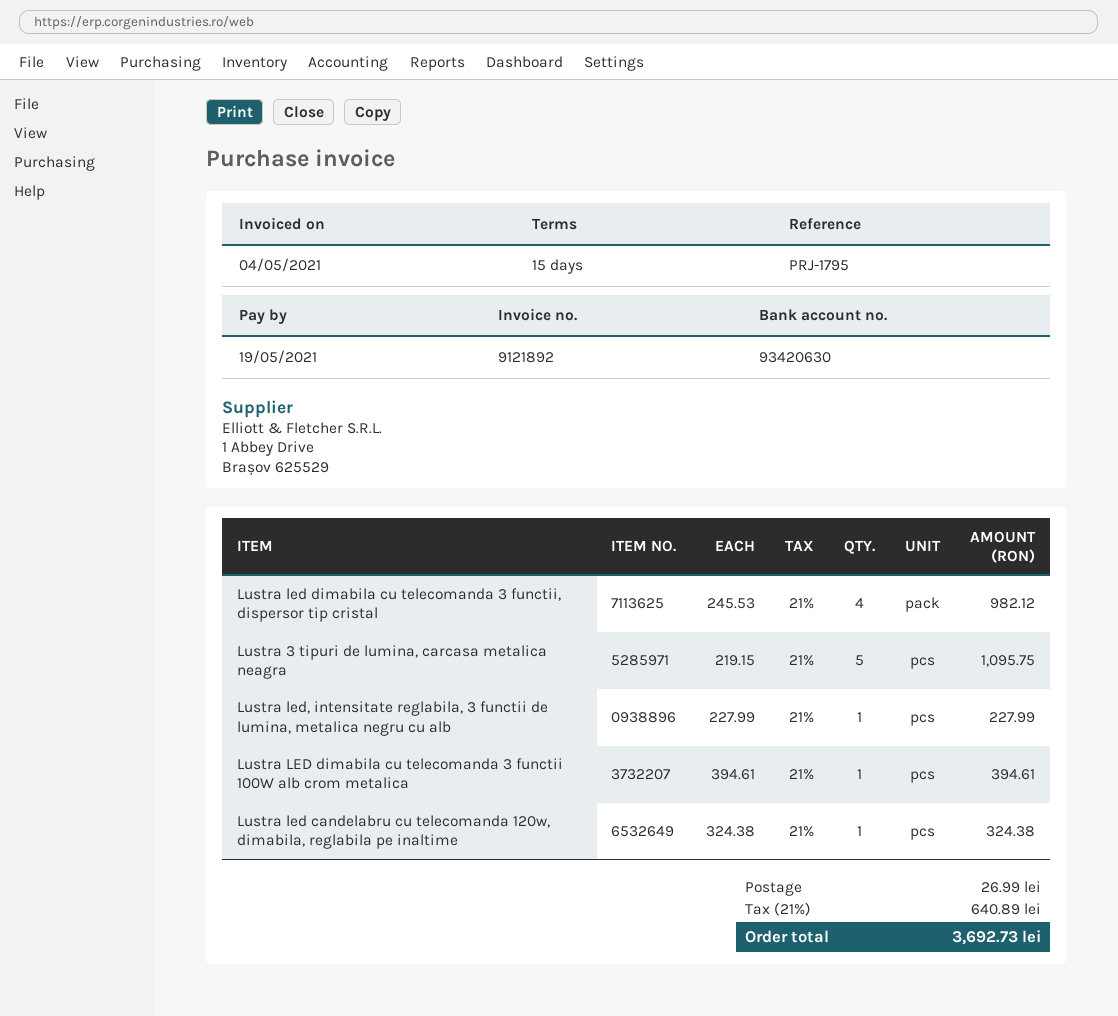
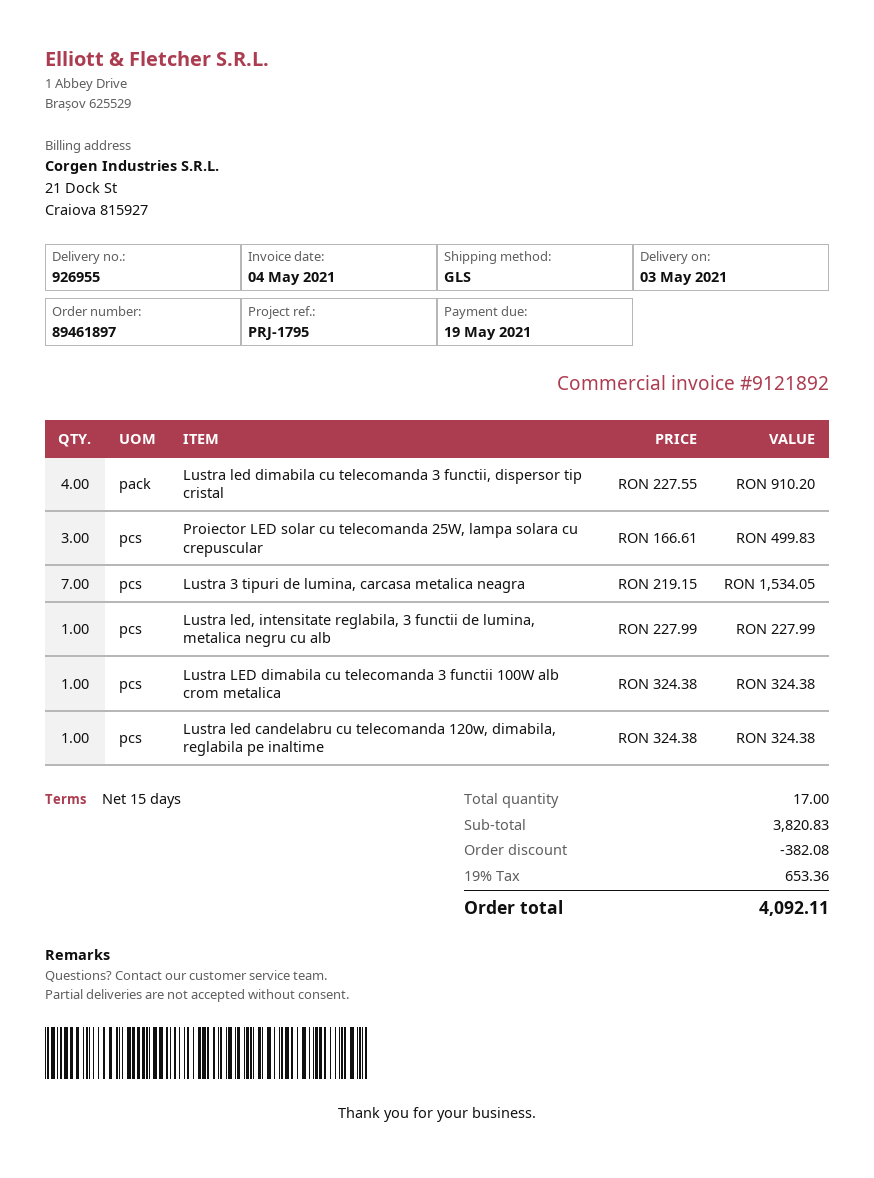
Lustra led dimabila cu telecomanda 3 functii, dispersor tip cristal: 4 x 245.53 = 982.12 -> 4 x 227.55 = 910.20
Lustra 3 tipuri de lumina, carcasa metalica neagra: 5 x 219.15 = 1095.75 -> 7 x 219.15 = 1534.05
Lustra LED dimabila cu telecomanda 3 functii 100W alb crom metalica: 1 x 394.61 = 394.61 -> 1 x 324.38 = 324.38
Proiector LED solar cu telecomanda 25W, lampa solara cu crepuscular: none -> 3 x 166.61 = 499.83
discount: none -> 382.08
shipping: 26.99 -> none
tax: 21% = 640.89 -> 19% = 653.36
total: 3692.73 -> 4092.11

